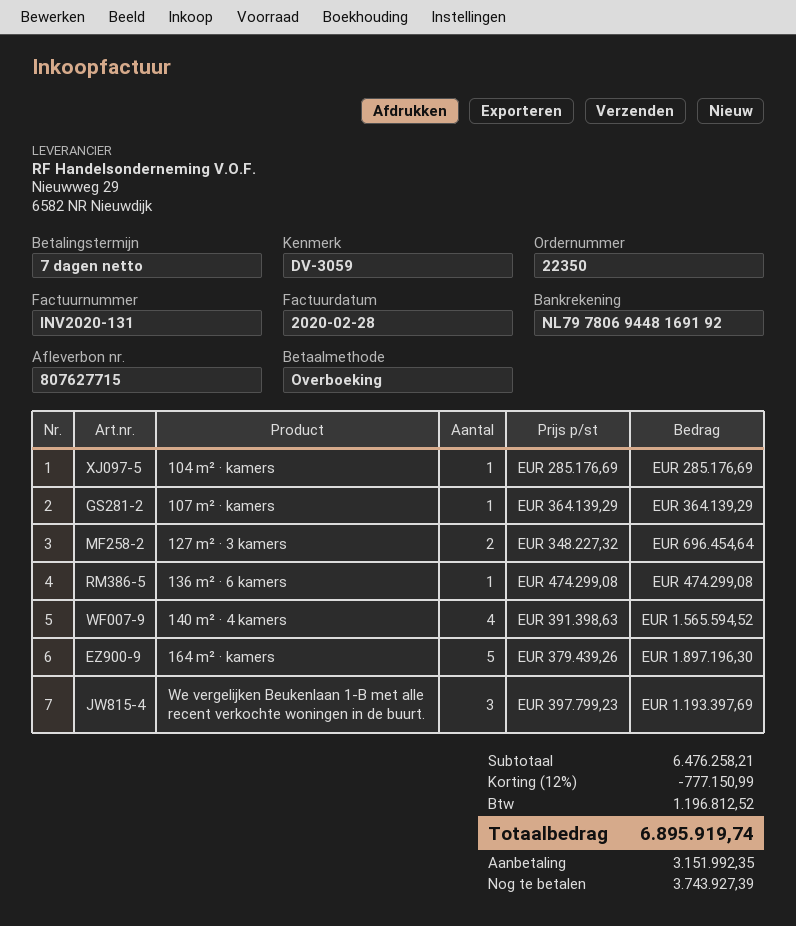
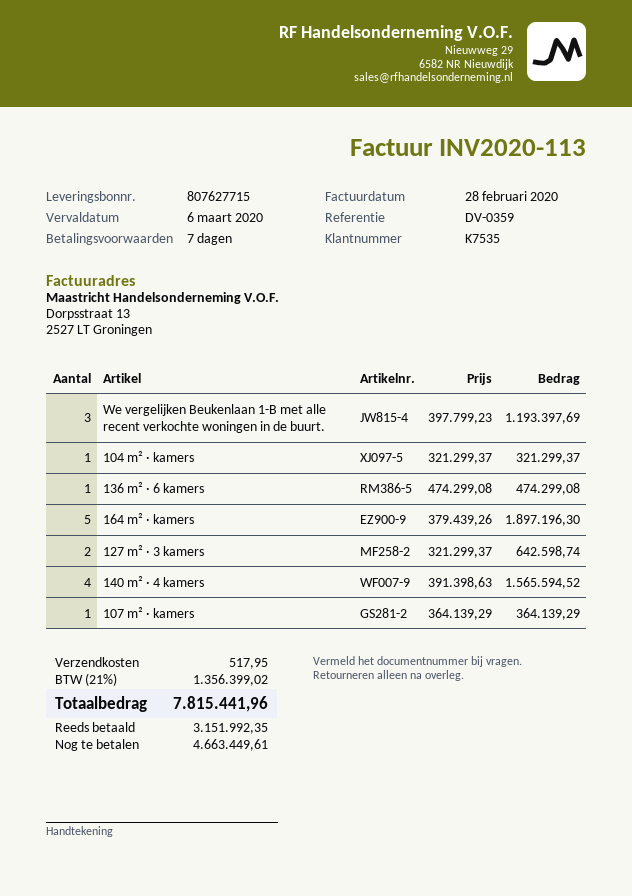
invoice number: INV2020-131 -> INV2020-113
reference: DV-3059 -> DV-0359
104 m² · kamers: 1 x 285176.69 = 285176.69 -> 1 x 321299.37 = 321299.37
127 m² · 3 kamers: 2 x 348227.32 = 696454.64 -> 2 x 321299.37 = 642598.74
discount: 12% = 777150.99 -> none
shipping: none -> 517.95
tax: 1196812.52 -> 1356399.02
total: 6895919.74 -> 7815441.96
balance: 3743927.39 -> 4663449.61

